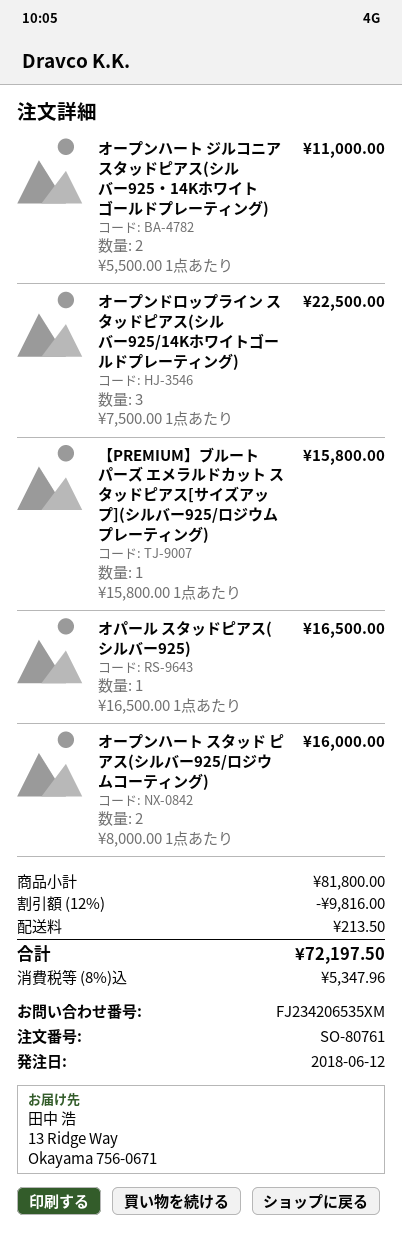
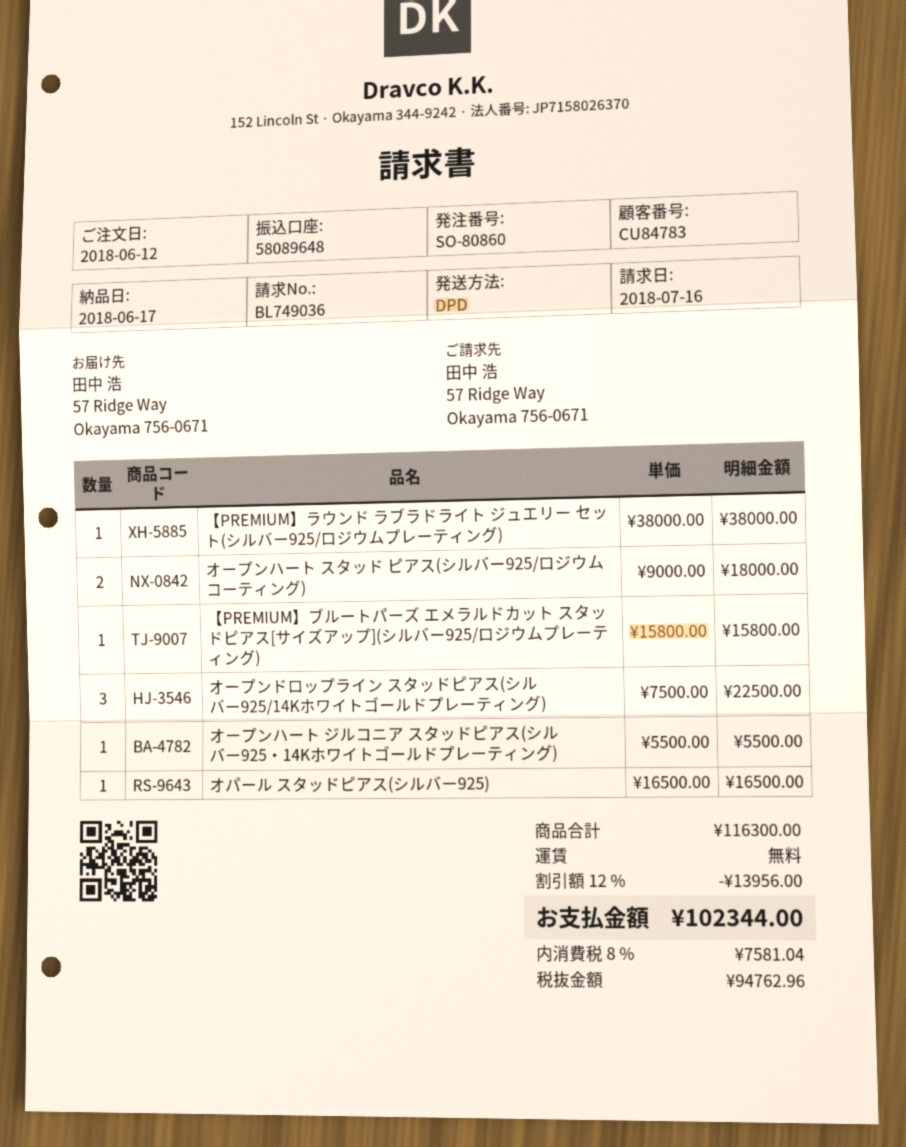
order number: SO-80761 -> SO-80860
ship to: 13 Ridge Way, Okayama 756-0671 -> 57 Ridge Way, Okayama 756-0671
オープンハート ジルコニア スタッドピアス(シルバー925・14Kホワイトゴールドプレーティング): 2 x 5500.00 = 11000.00 -> 1 x 5500.00 = 5500.00
オープンハート スタッド ピアス(シルバー925/ロジウムコーティング): 2 x 8000.00 = 16000.00 -> 2 x 9000.00 = 18000.00
【PREMIUM】ラウンド ラブラドライト ジュエリー セット(シルバー925/ロジウムプレーティング): none -> 1 x 38000.00 = 38000.00
subtotal: 81800.00 -> 116300.00
discount: 12% = 9816.00 -> 12% = 13956.00
shipping: 213.50 -> 0.00
tax: 8% = 5347.96 -> 8% = 7581.04
total: 72197.50 -> 102344.00

